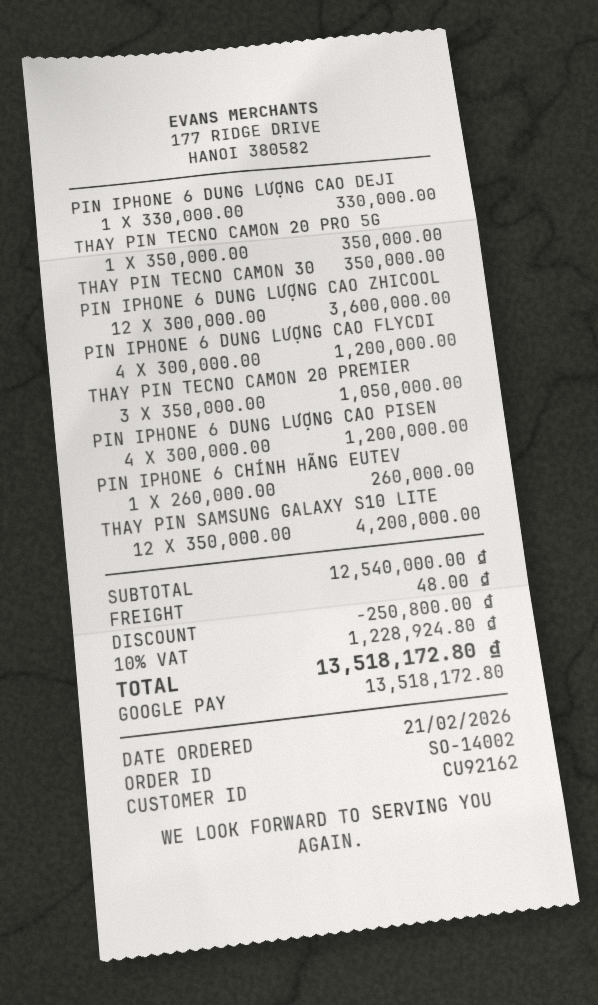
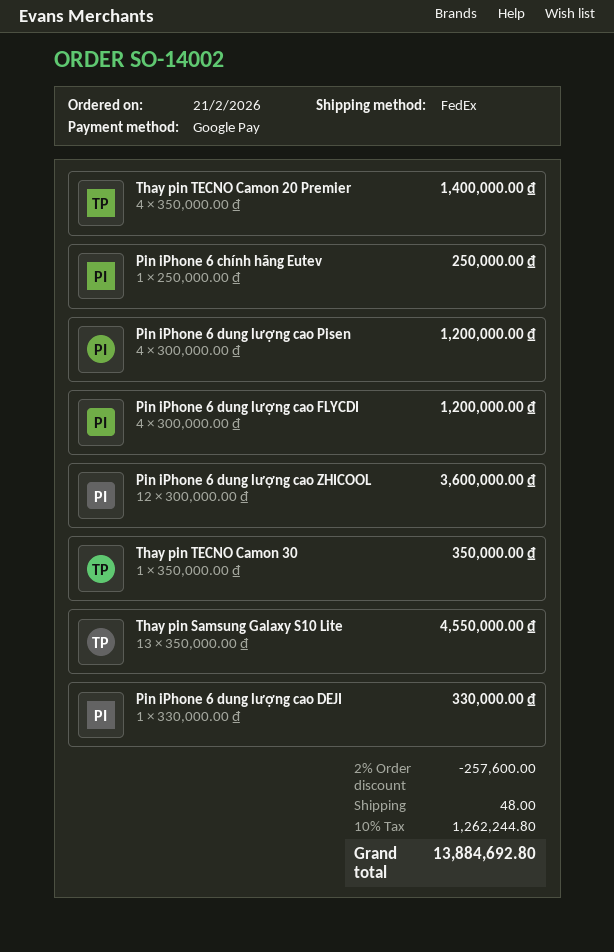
THAY PIN TECNO CAMON 20 PRO 5G: 1 x 350000.00 = 350000.00 -> none
THAY PIN TECNO CAMON 20 PREMIER: 3 x 350000.00 = 1050000.00 -> 4 x 350000.00 = 1400000.00
PIN IPHONE 6 CHÍNH HÃNG EUTEV: 1 x 260000.00 = 260000.00 -> 1 x 250000.00 = 250000.00
THAY PIN SAMSUNG GALAXY S10 LITE: 12 x 350000.00 = 4200000.00 -> 13 x 350000.00 = 4550000.00
discount: 250800.00 -> 257600.00
tax: 10% = 1228924.80 -> 10% = 1262244.80
total: 13518172.80 -> 13884692.80

